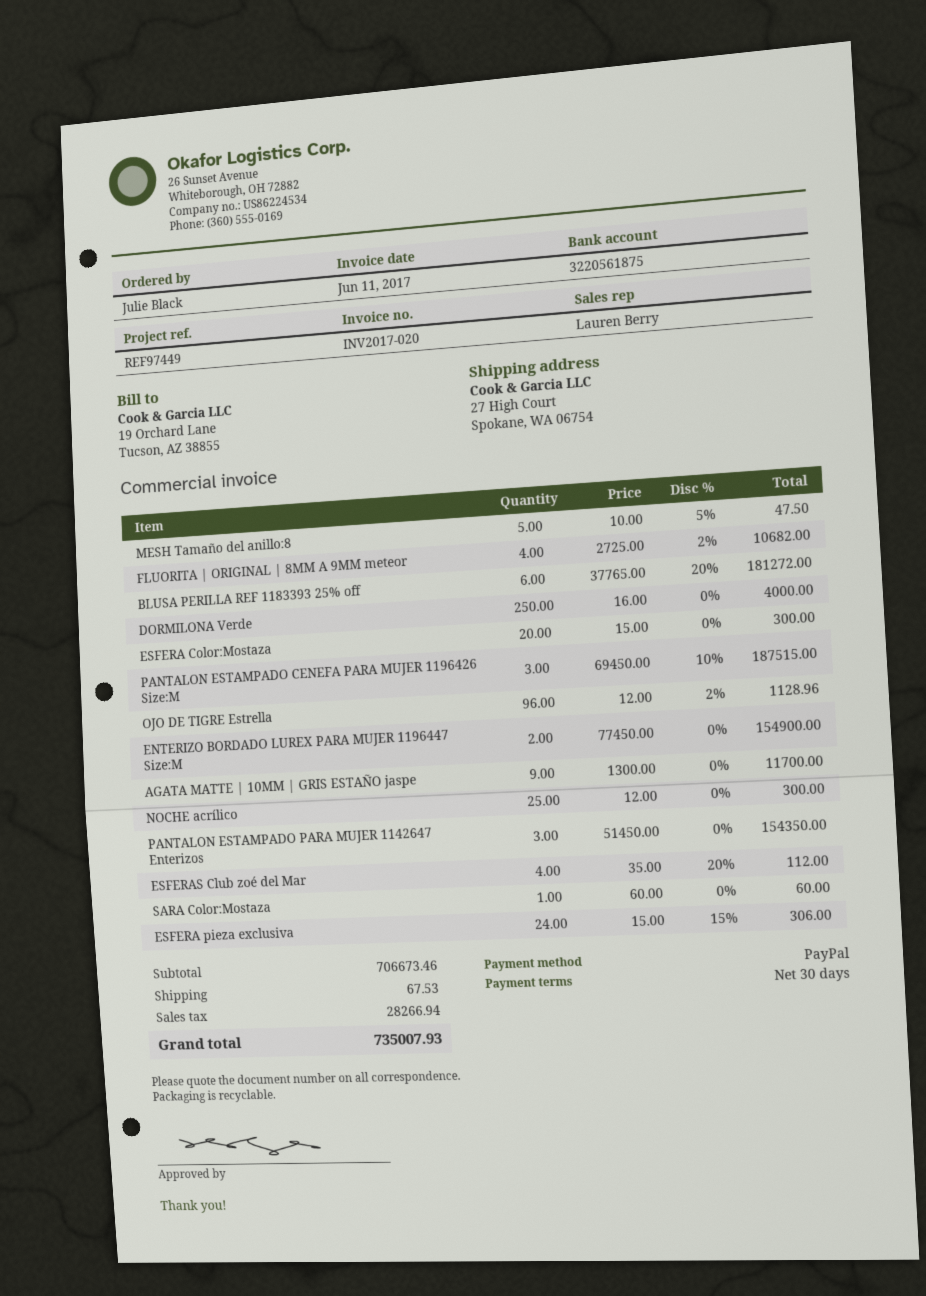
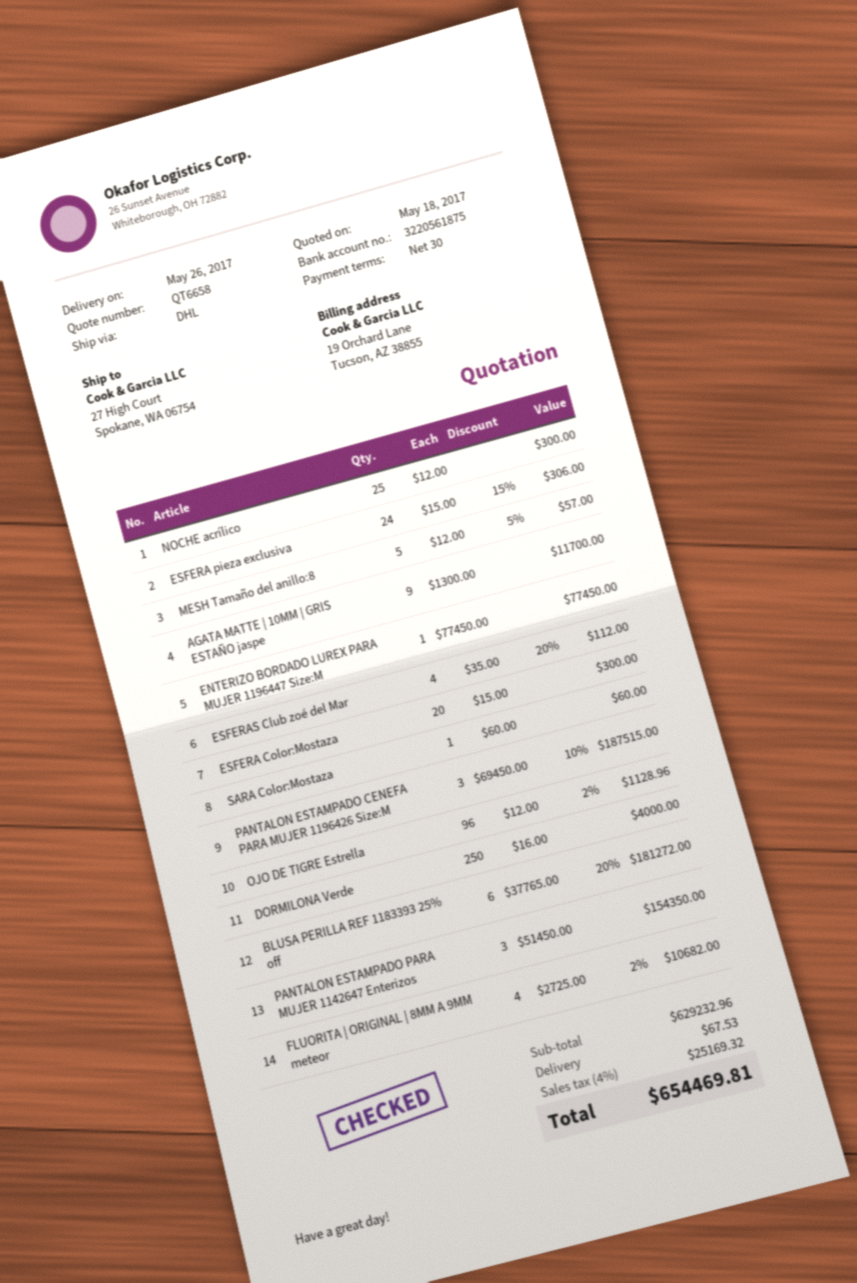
MESH Tamaño del anillo:8: 5 x 10.00 - 5% = 47.50 -> 5 x 12.00 - 5% = 57.00
ENTERIZO BORDADO LUREX PARA MUJER 1196447 Size:M: 2 x 77450.00 = 154900.00 -> 1 x 77450.00 = 77450.00
subtotal: 706673.46 -> 629232.96
tax: 28266.94 -> 25169.32
total: 735007.93 -> 654469.81

